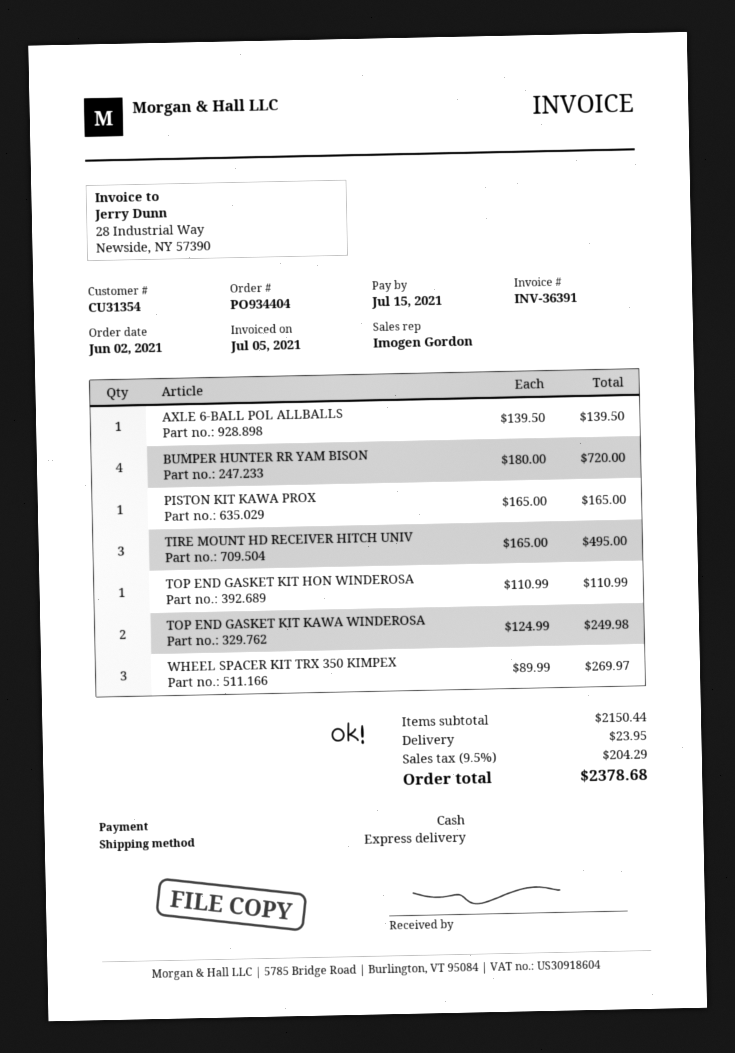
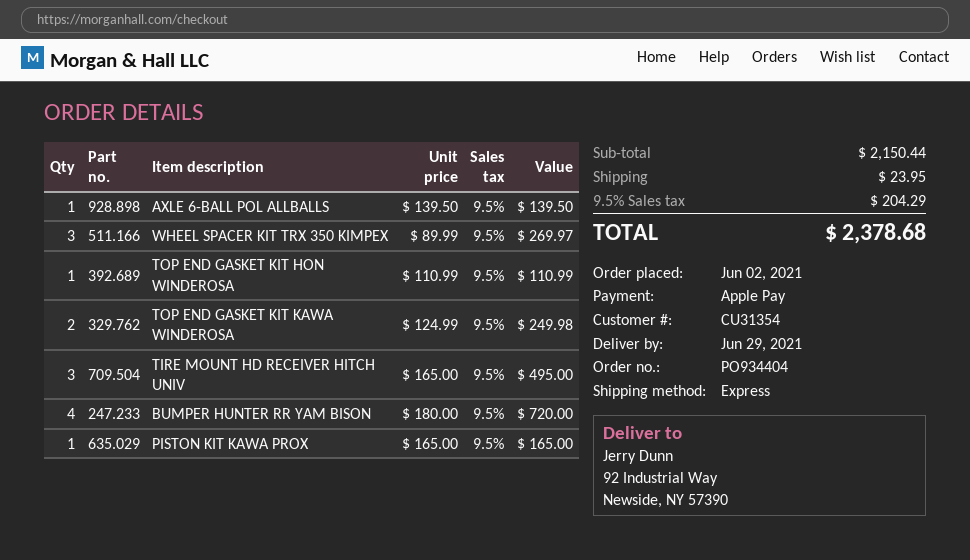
payment method: cash -> Apple Pay

